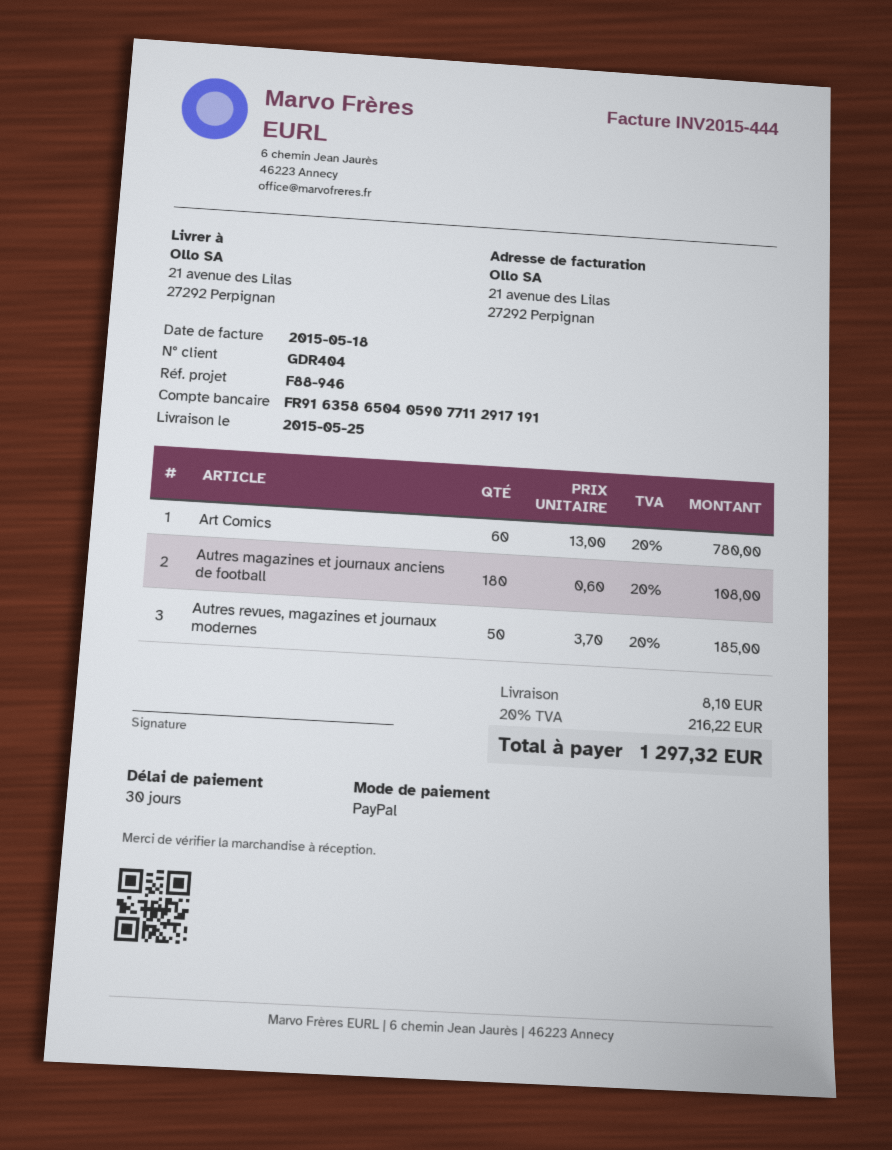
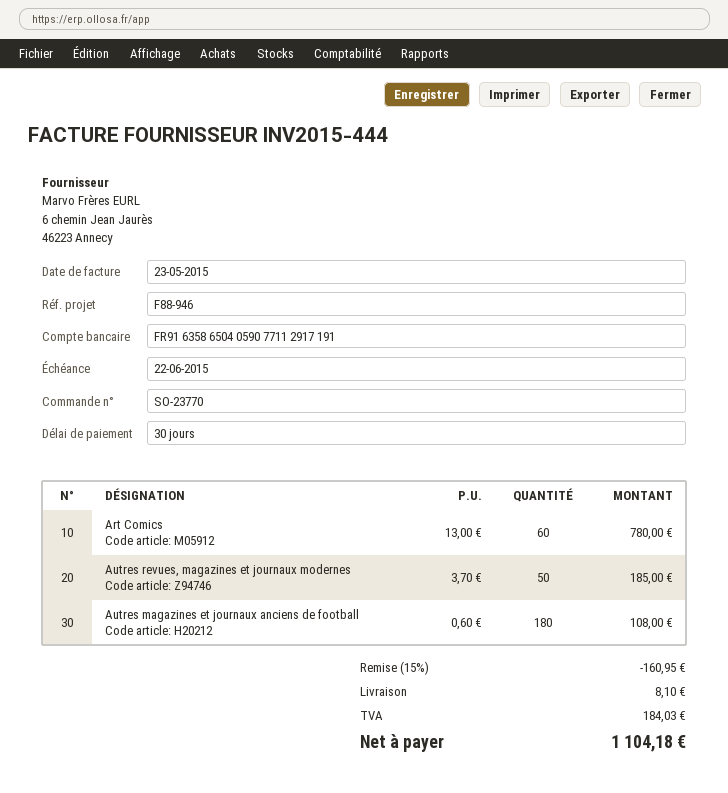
invoice date: 2015-05-18 -> 2015-05-23
discount: none -> 15% = 160.95
tax: 216.22 -> 184.03
total: 1297.32 -> 1104.18

